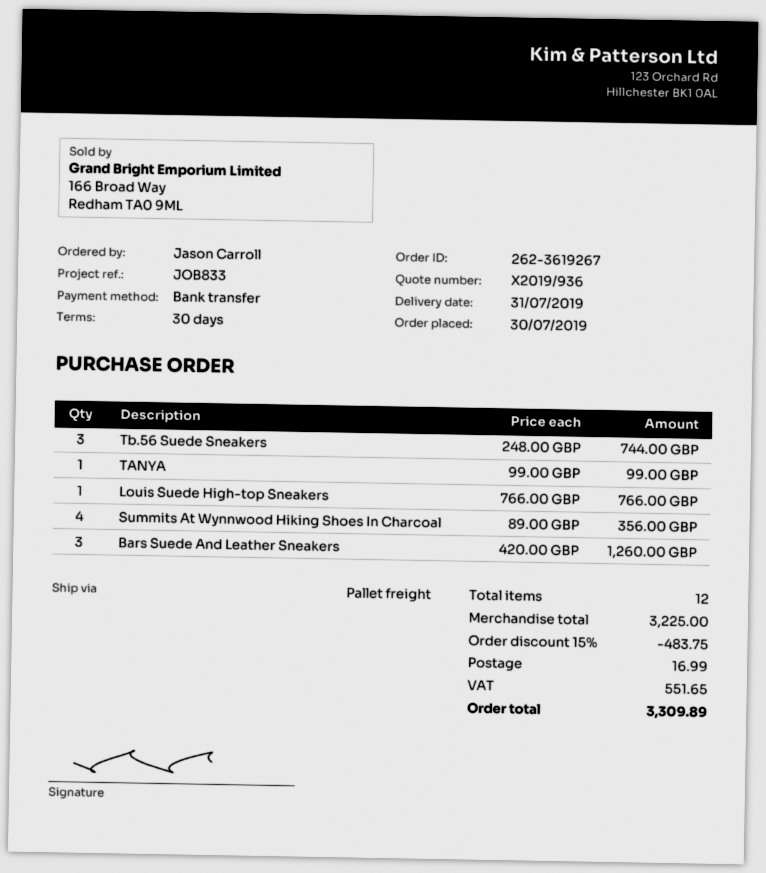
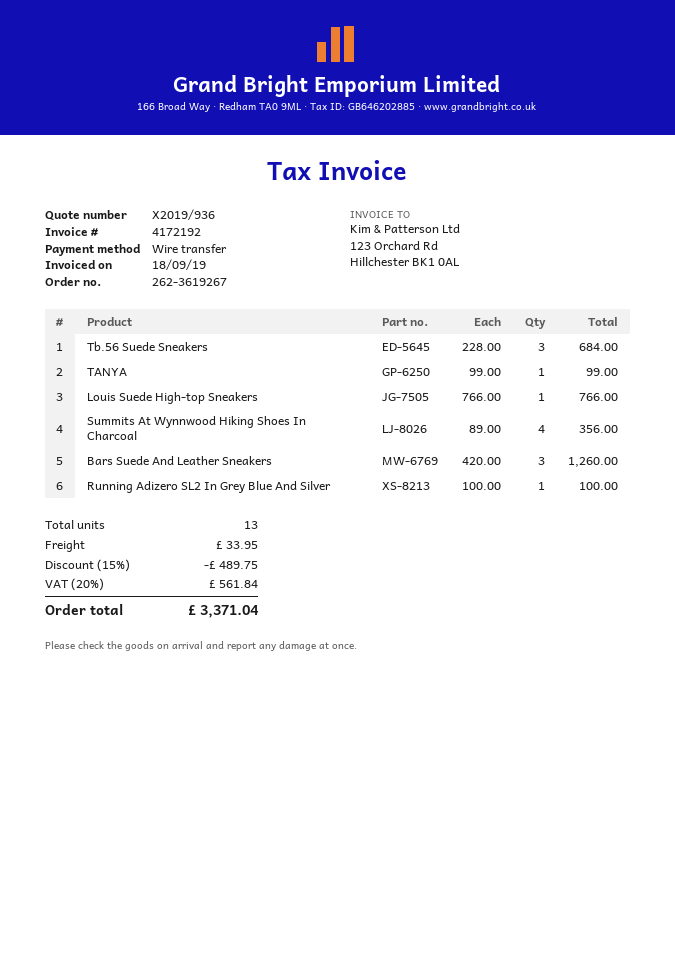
Tb.56 Suede Sneakers: 3 x 248.00 = 744.00 -> 3 x 228.00 = 684.00
Running Adizero SL2 In Grey Blue And Silver: none -> 1 x 100.00 = 100.00
total quantity: 12 -> 13
discount: 15% = 483.75 -> 15% = 489.75
shipping: 16.99 -> 33.95
tax: 551.65 -> 561.84
total: 3309.89 -> 3371.04

